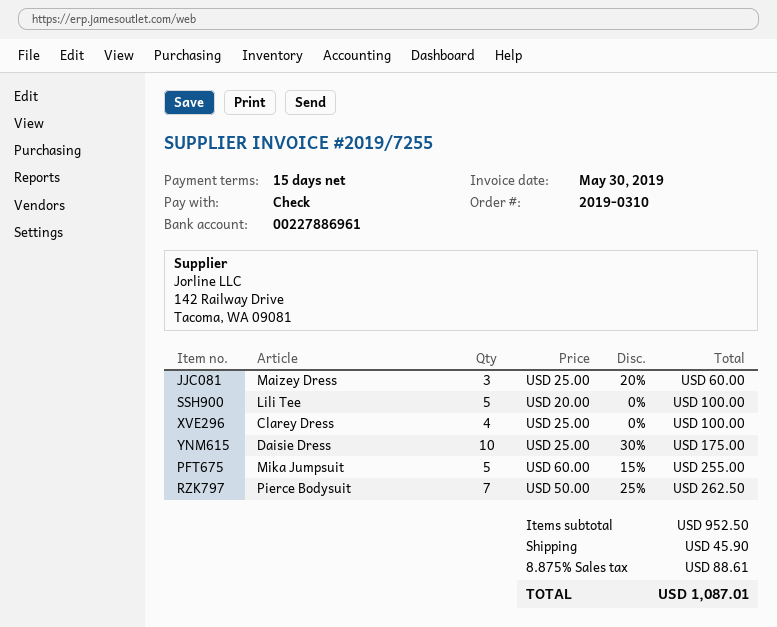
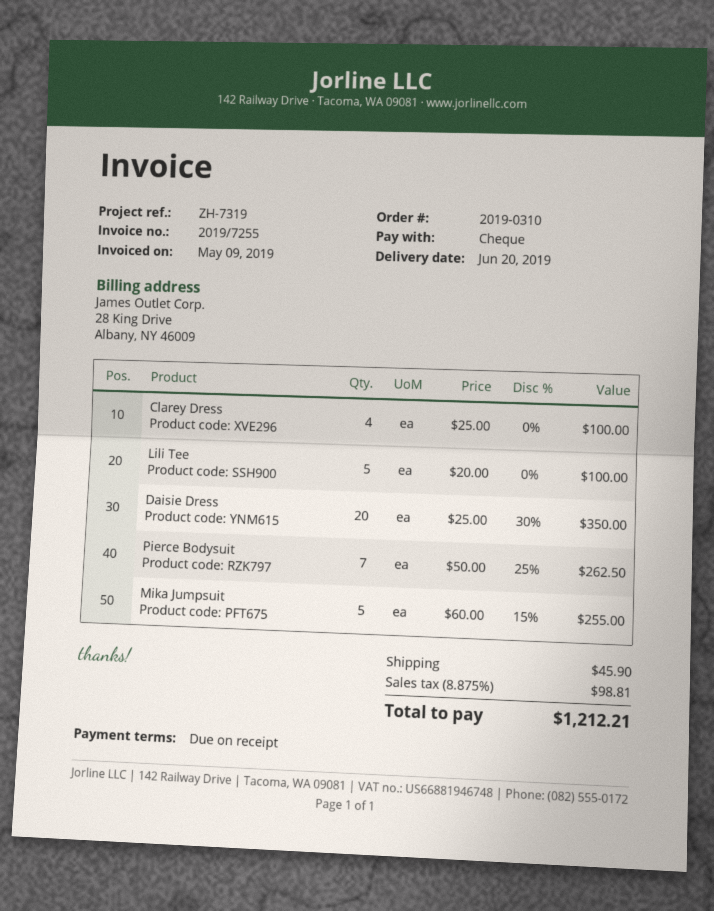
invoice date: 2019-05-30 -> 2019-05-09
payment terms: 15 days -> on receipt
Maizey Dress: 3 x 25.00 - 20% = 60.00 -> none
Daisie Dress: 10 x 25.00 - 30% = 175.00 -> 20 x 25.00 - 30% = 350.00
tax: 8.875% = 88.61 -> 8.875% = 98.81
total: 1087.01 -> 1212.21

